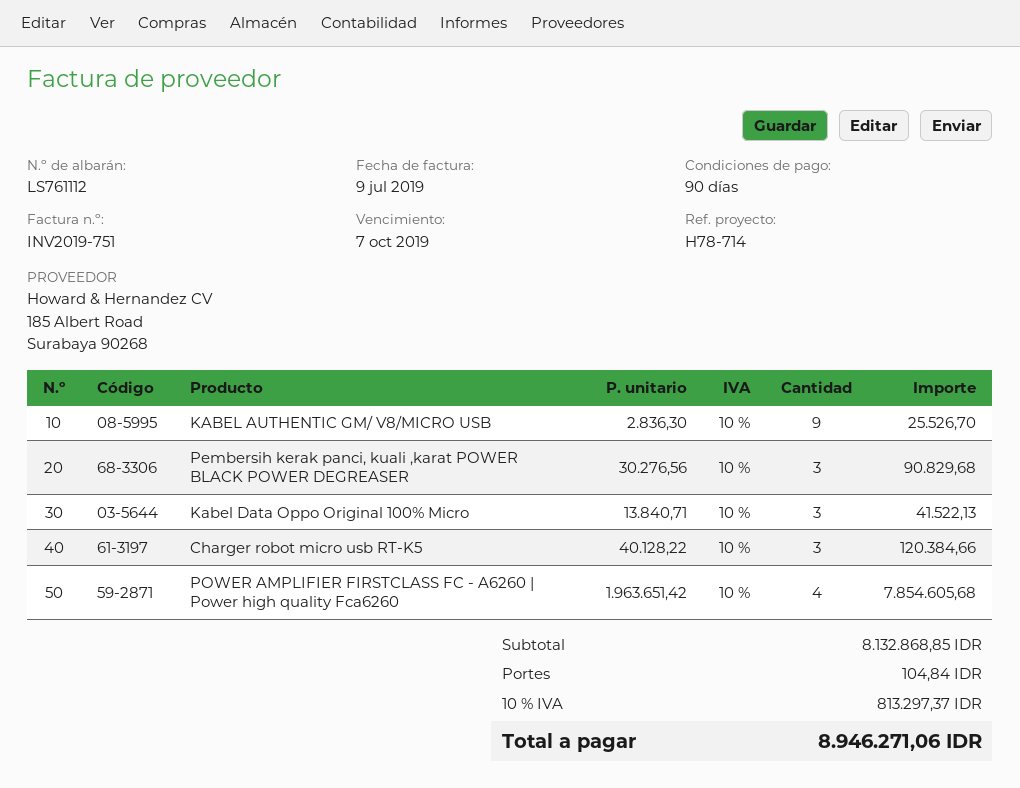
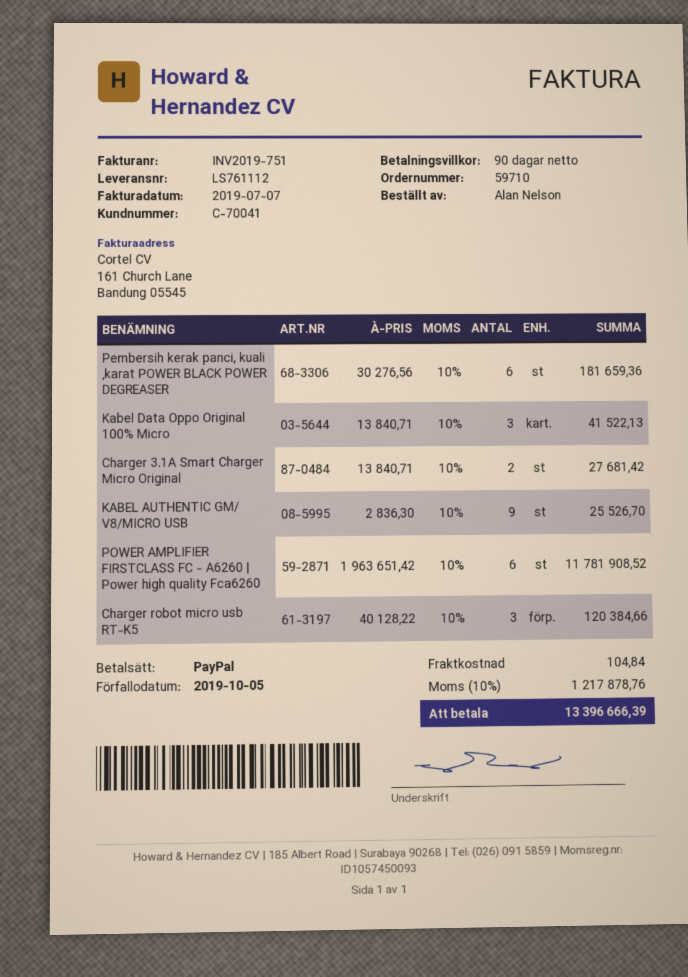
invoice date: 2019-07-09 -> 2019-07-07
due date: 2019-10-07 -> 2019-10-05
Pembersih kerak panci, kuali ,karat POWER BLACK POWER DEGREASER: 3 x 30276.56 = 90829.68 -> 6 x 30276.56 = 181659.36
POWER AMPLIFIER FIRSTCLASS FC - A6260 | Power high quality Fca6260: 4 x 1963651.42 = 7854605.68 -> 6 x 1963651.42 = 11781908.52
Charger 3.1A Smart Charger Micro Original: none -> 2 x 13840.71 = 27681.42
tax: 10% = 813297.37 -> 10% = 1217878.76
total: 8946271.06 -> 13396666.39

